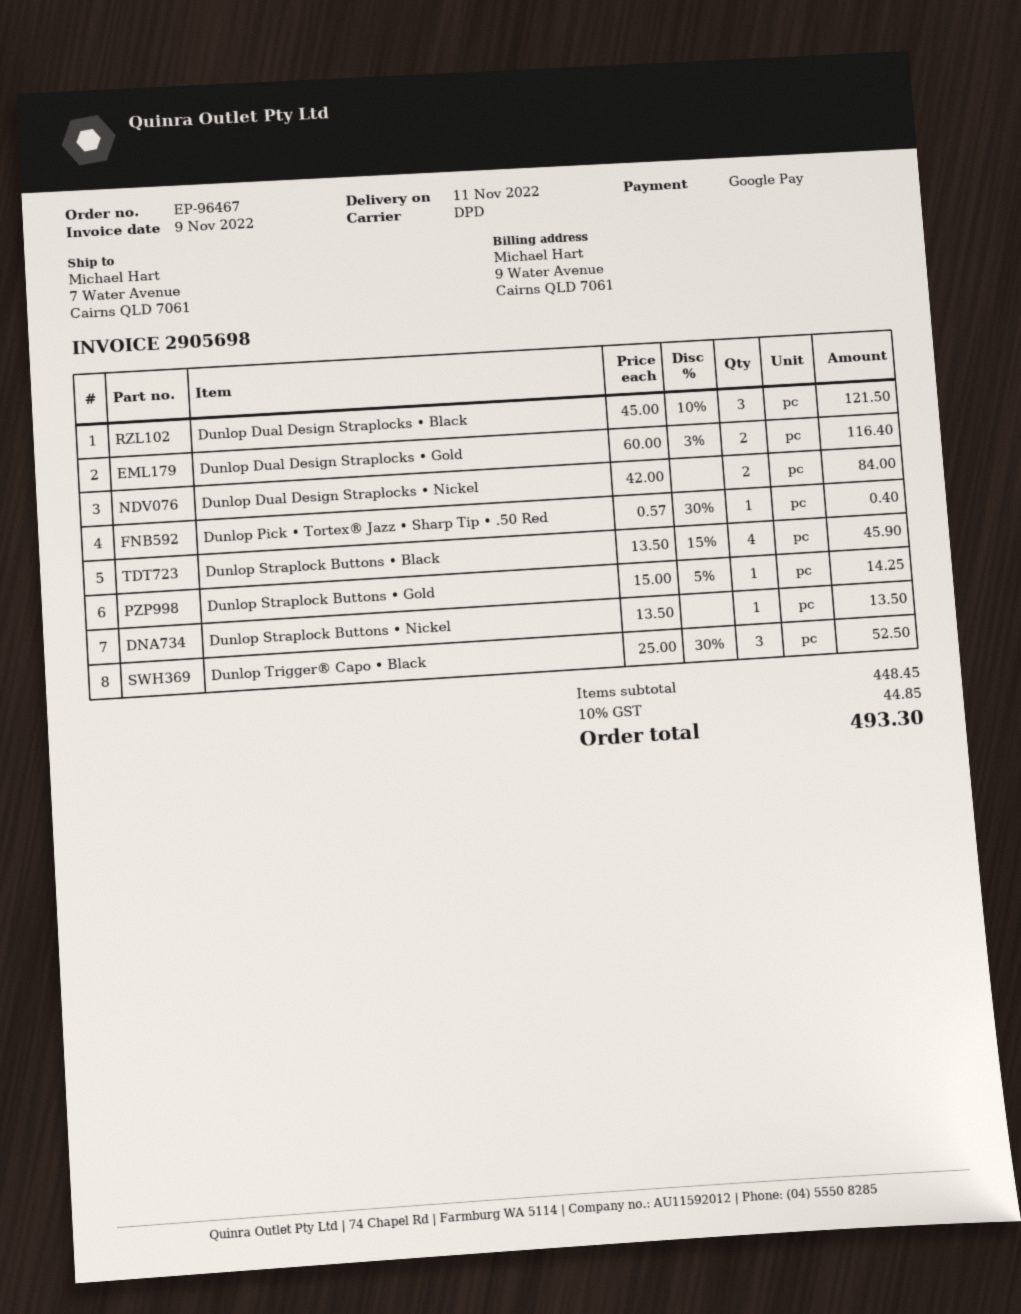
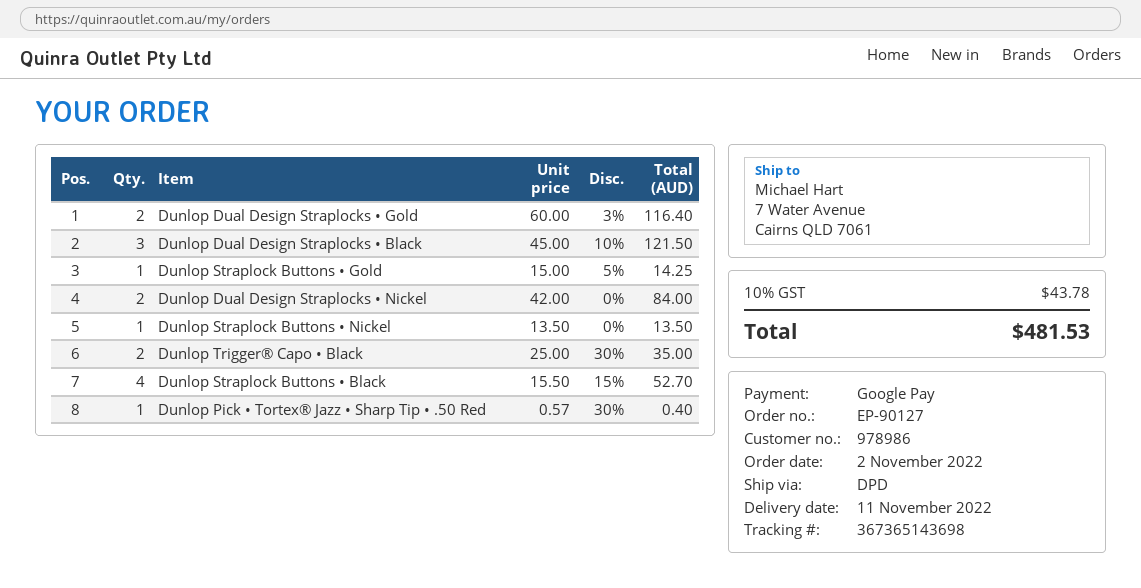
order number: EP-96467 -> EP-90127
Dunlop Straplock Buttons • Black: 4 x 13.50 - 15% = 45.90 -> 4 x 15.50 - 15% = 52.70
Dunlop Trigger® Capo • Black: 3 x 25.00 - 30% = 52.50 -> 2 x 25.00 - 30% = 35.00
tax: 10% = 44.85 -> 10% = 43.78
total: 493.30 -> 481.53

